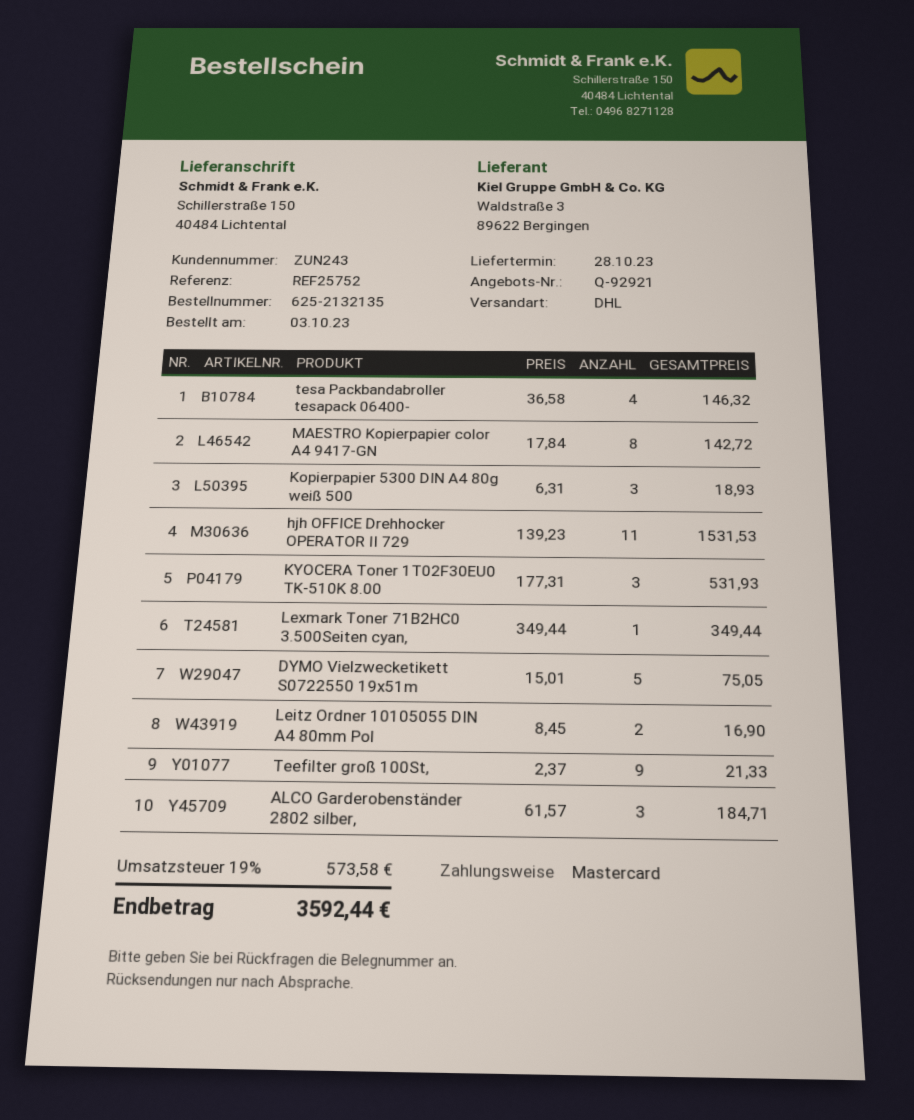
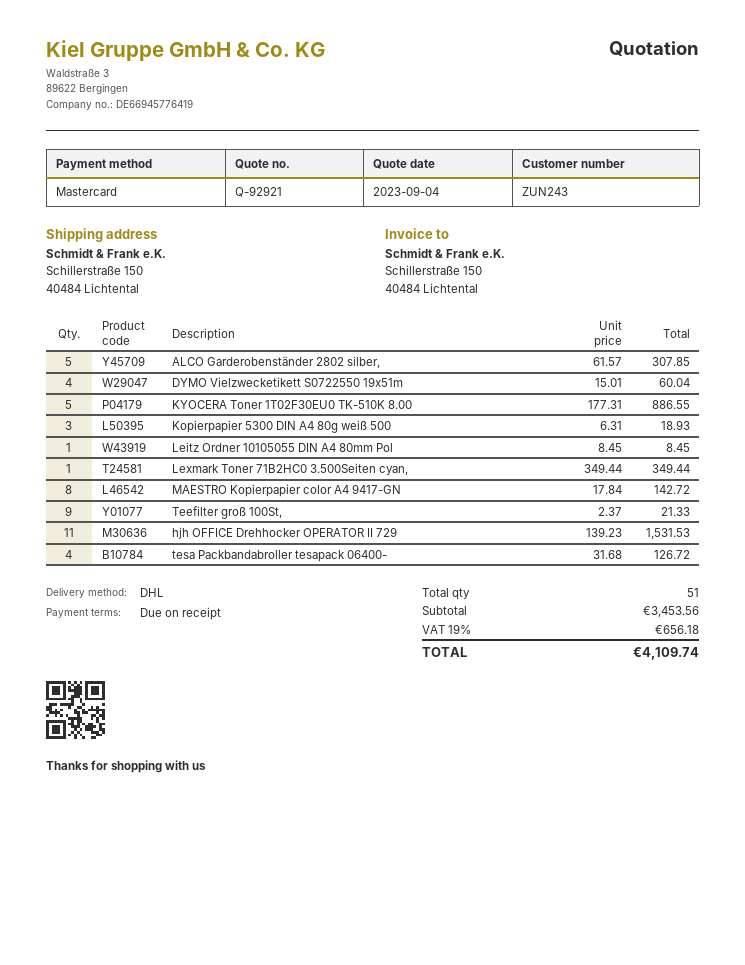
tesa Packbandabroller tesapack 06400-: 4 x 36.58 = 146.32 -> 4 x 31.68 = 126.72
KYOCERA Toner 1T02F30EU0 TK-510K 8.00: 3 x 177.31 = 531.93 -> 5 x 177.31 = 886.55
DYMO Vielzwecketikett S0722550 19x51m: 5 x 15.01 = 75.05 -> 4 x 15.01 = 60.04
Leitz Ordner 10105055 DIN A4 80mm Pol: 2 x 8.45 = 16.90 -> 1 x 8.45 = 8.45
ALCO Garderobenständer 2802 silber,: 3 x 61.57 = 184.71 -> 5 x 61.57 = 307.85
tax: 19% = 573.58 -> 19% = 656.18
total: 3592.44 -> 4109.74

